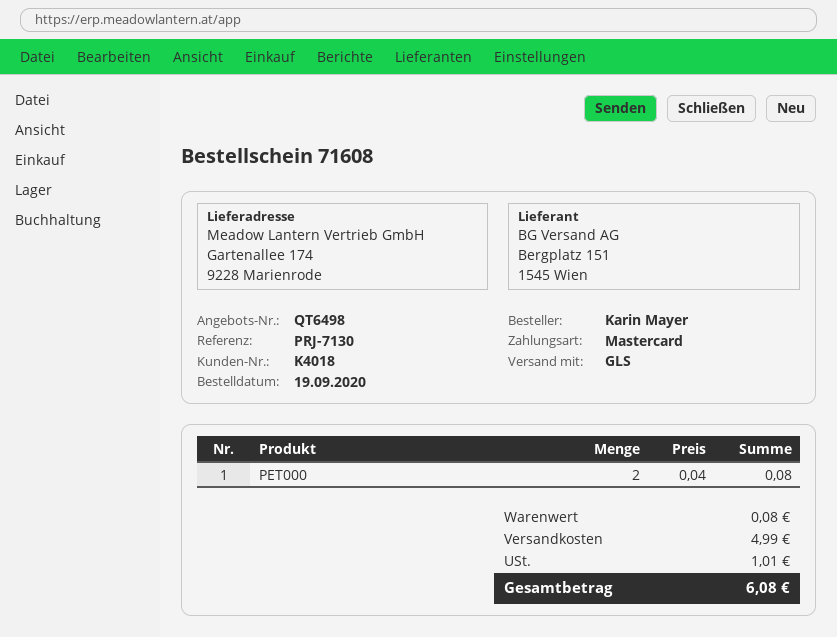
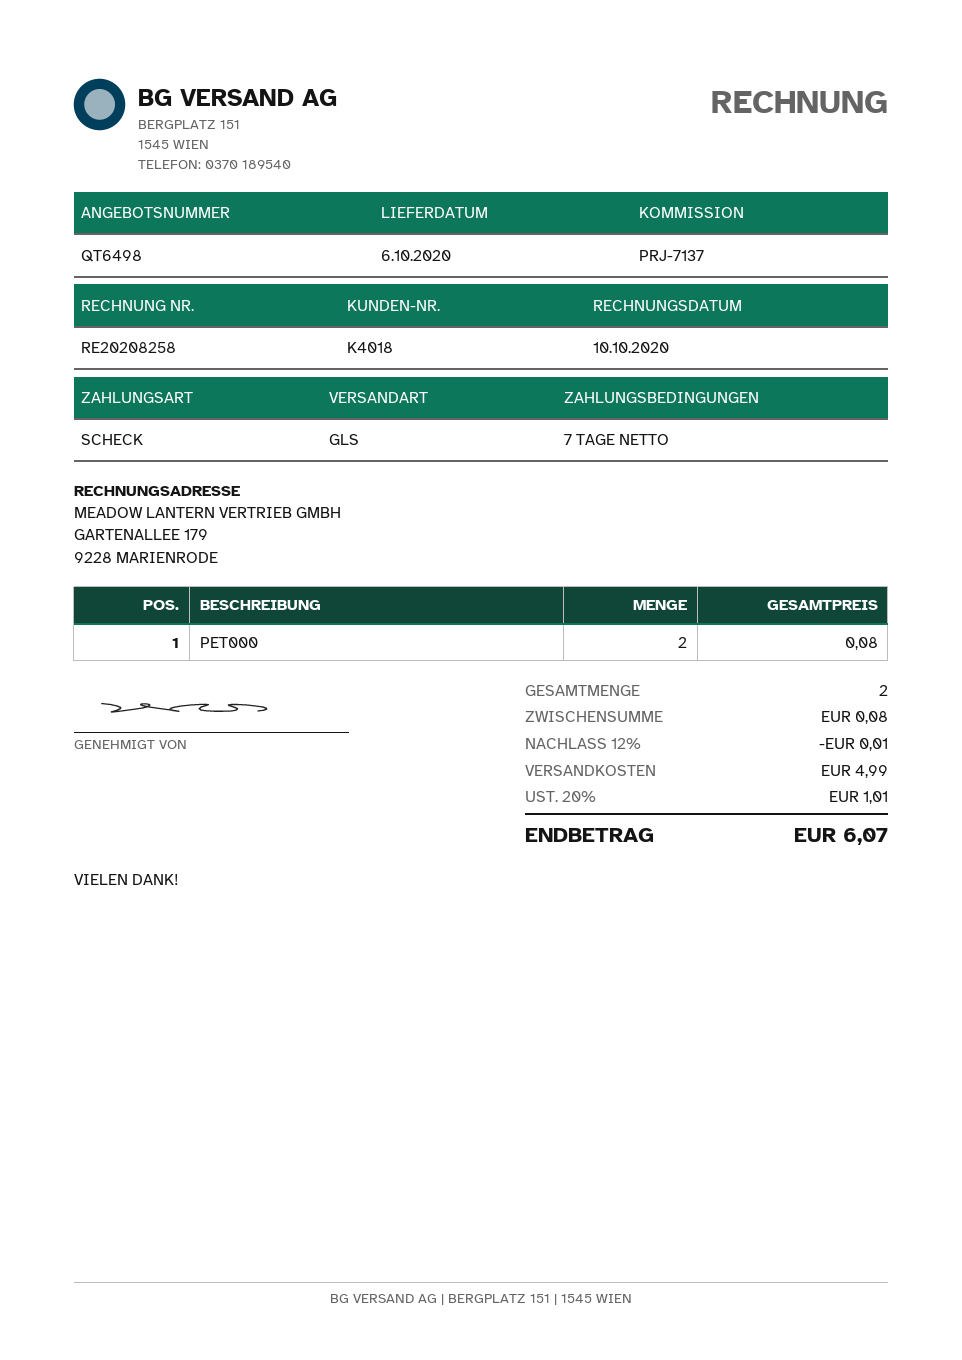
reference: PRJ-7130 -> PRJ-7137
payment method: Mastercard -> cheque
discount: none -> 12% = 0.01
total: 6.08 -> 6.07

